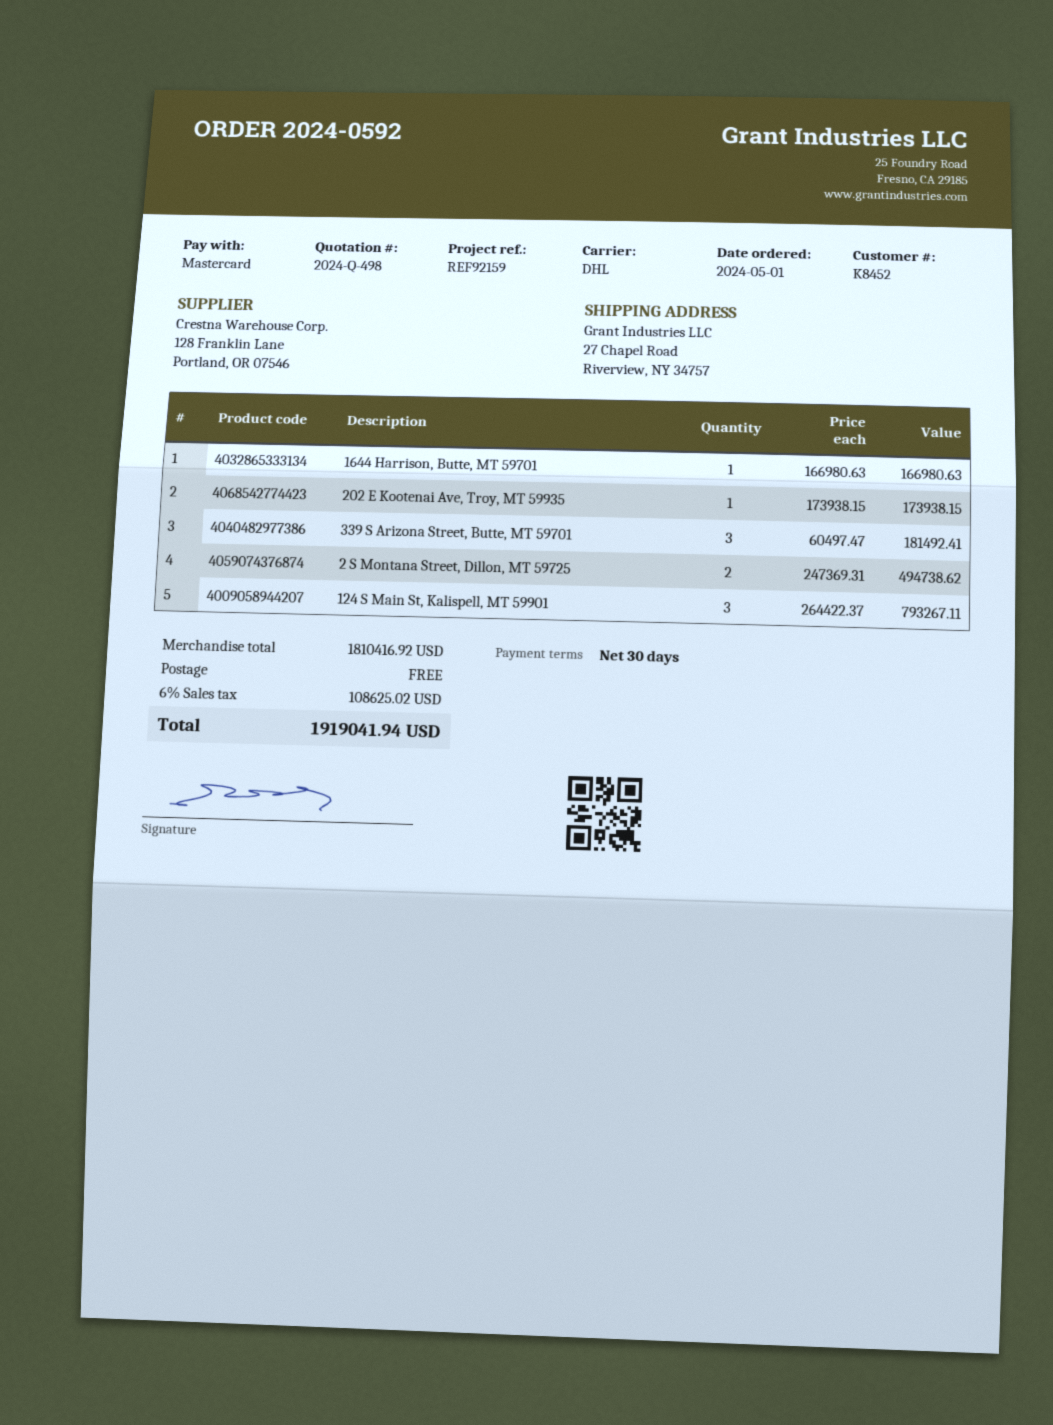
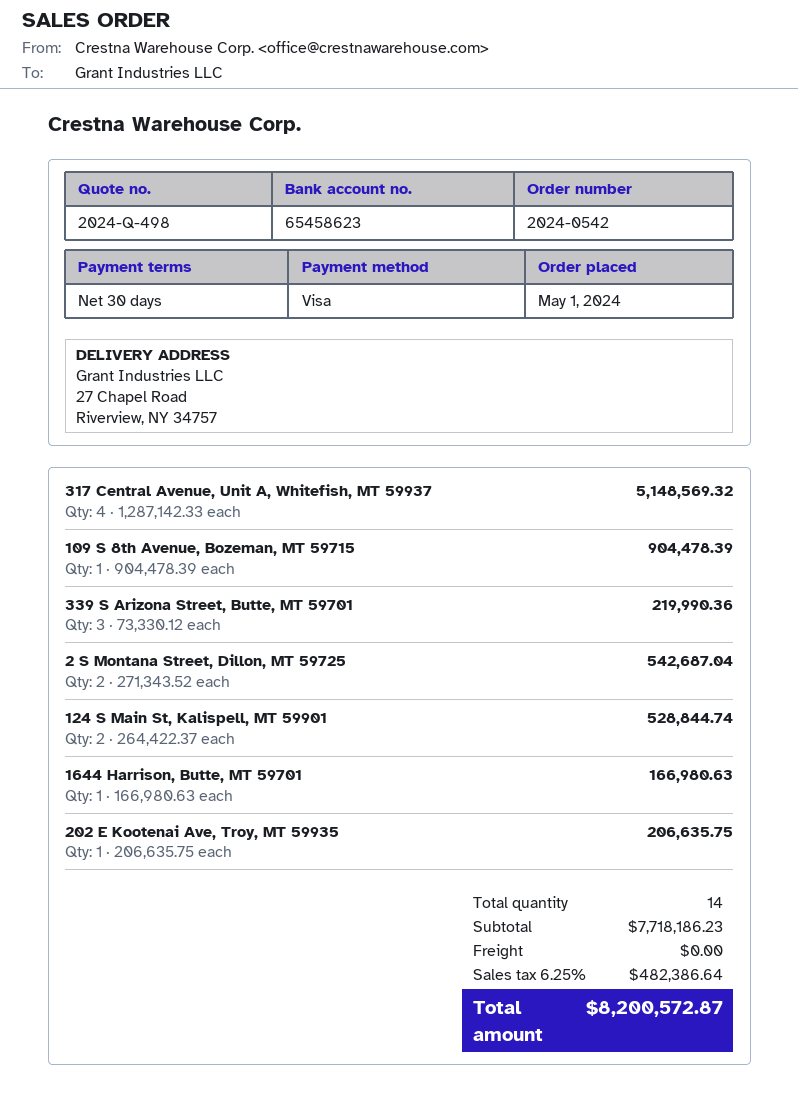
order number: 2024-0592 -> 2024-0542
payment method: Mastercard -> Visa
202 E Kootenai Ave, Troy, MT 59935: 1 x 173938.15 = 173938.15 -> 1 x 206635.75 = 206635.75
339 S Arizona Street, Butte, MT 59701: 3 x 60497.47 = 181492.41 -> 3 x 73330.12 = 219990.36
2 S Montana Street, Dillon, MT 59725: 2 x 247369.31 = 494738.62 -> 2 x 271343.52 = 542687.04
124 S Main St, Kalispell, MT 59901: 3 x 264422.37 = 793267.11 -> 2 x 264422.37 = 528844.74
317 Central Avenue, Unit A, Whitefish, MT 59937: none -> 4 x 1287142.33 = 5148569.32
109 S 8th Avenue, Bozeman, MT 59715: none -> 1 x 904478.39 = 904478.39
subtotal: 1810416.92 -> 7718186.23
tax: 6% = 108625.02 -> 6.25% = 482386.64
total: 1919041.94 -> 8200572.87

